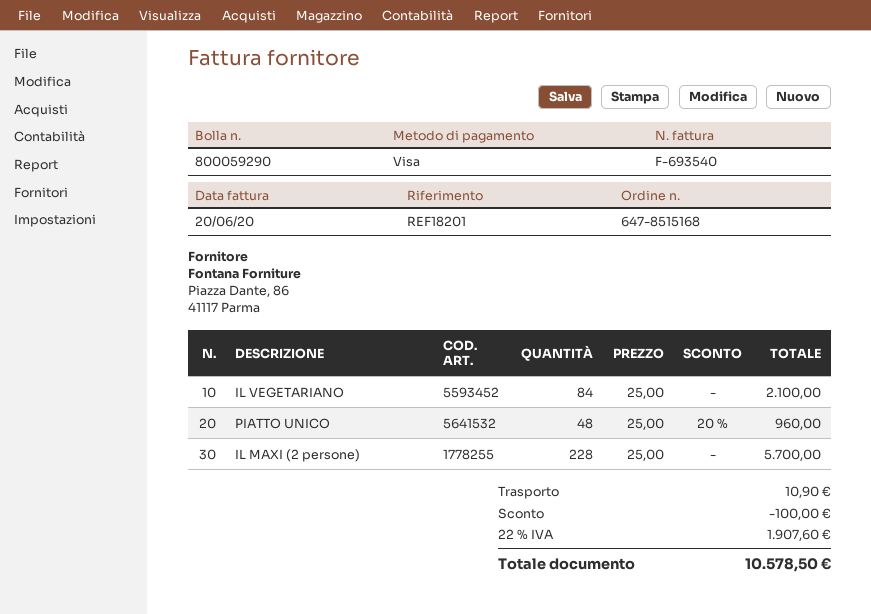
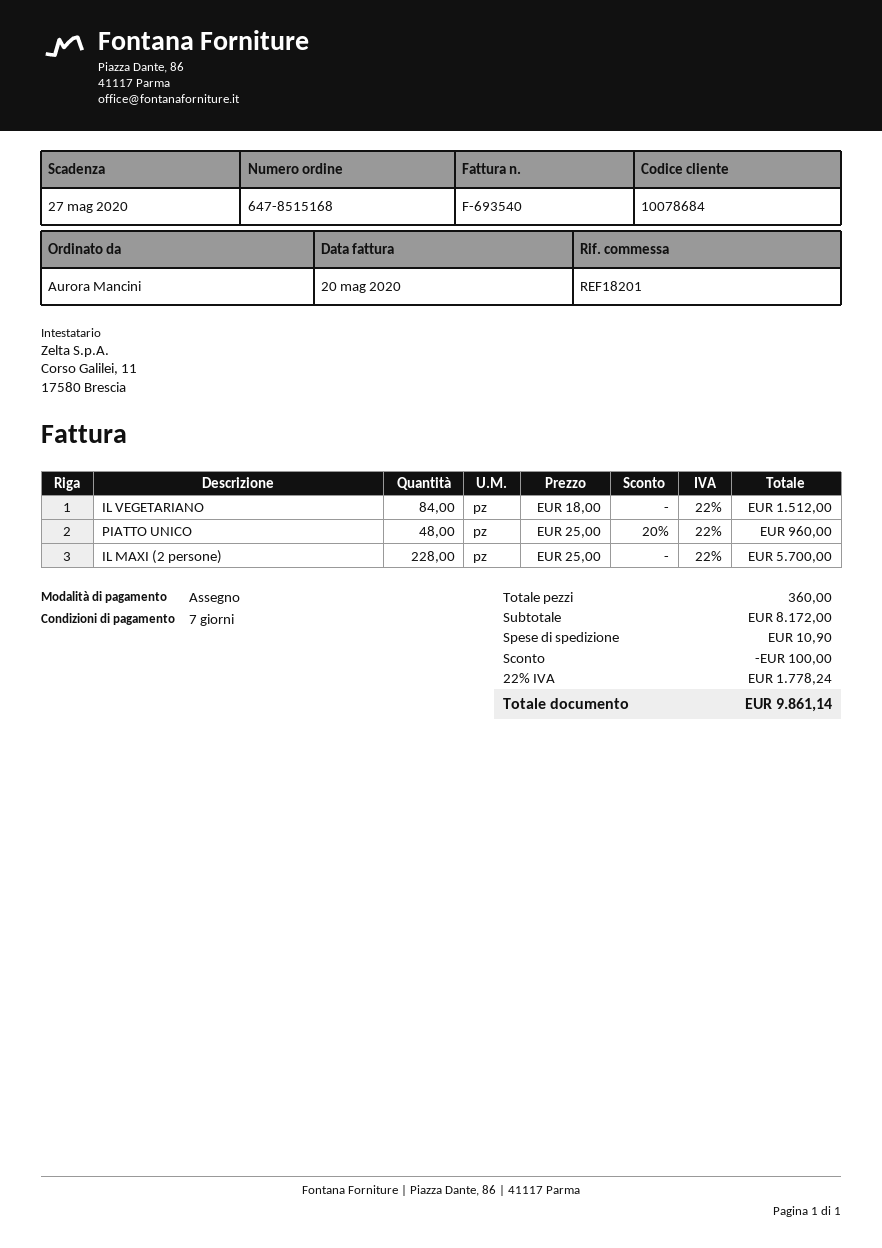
invoice date: 2020-06-20 -> 2020-05-20
payment method: Visa -> cheque
IL VEGETARIANO: 84 x 25.00 = 2100.00 -> 84 x 18.00 = 1512.00
tax: 22% = 1907.60 -> 22% = 1778.24
total: 10578.50 -> 9861.14

